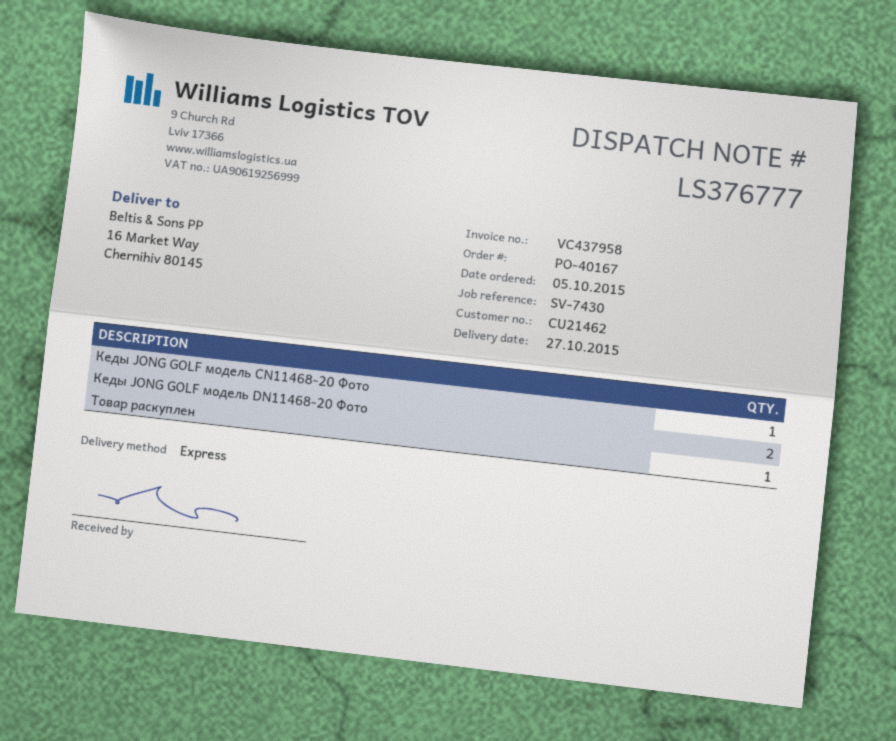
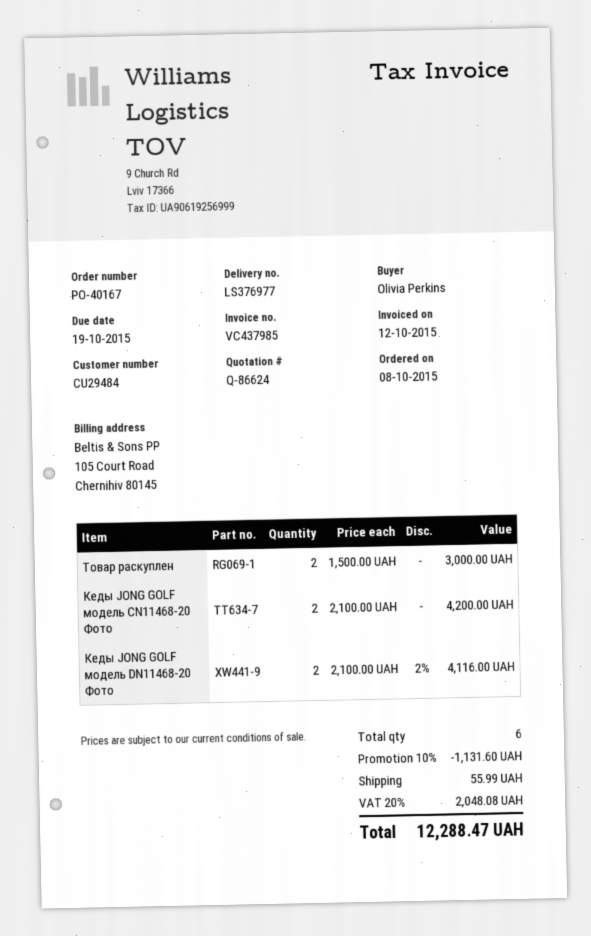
order date: 2015-10-05 -> 2015-10-08
delivery note number: LS376777 -> LS376977
invoice number: VC437958 -> VC437985
customer number: CU21462 -> CU29484
Кеды JONG GOLF модель CN11468-20 Фото: 1 -> 2
Товар раскуплен: 1 -> 2

